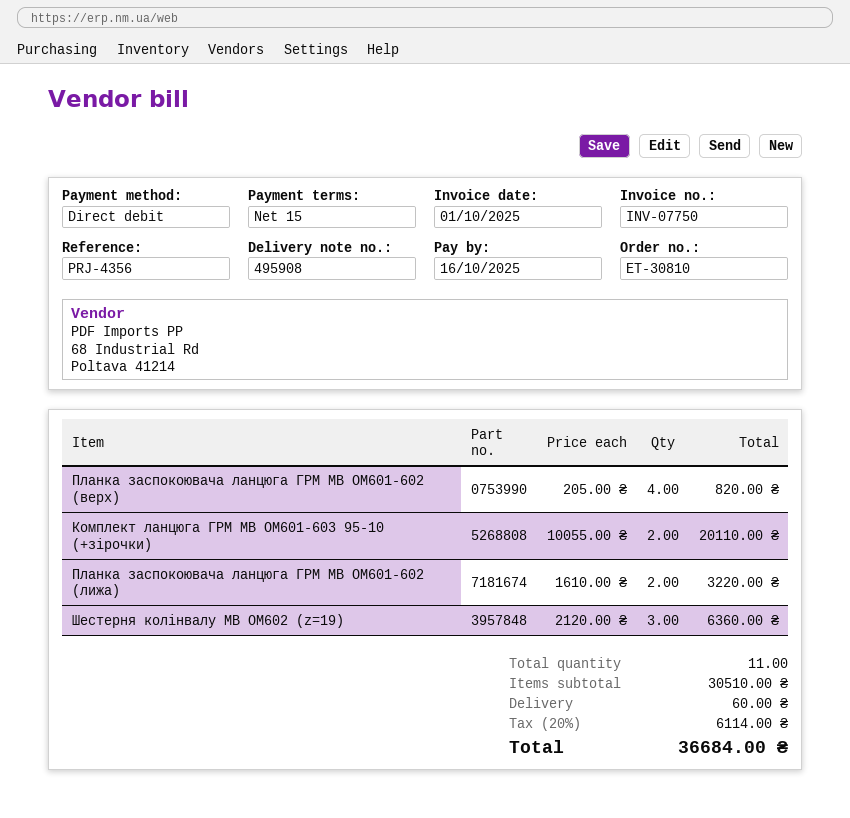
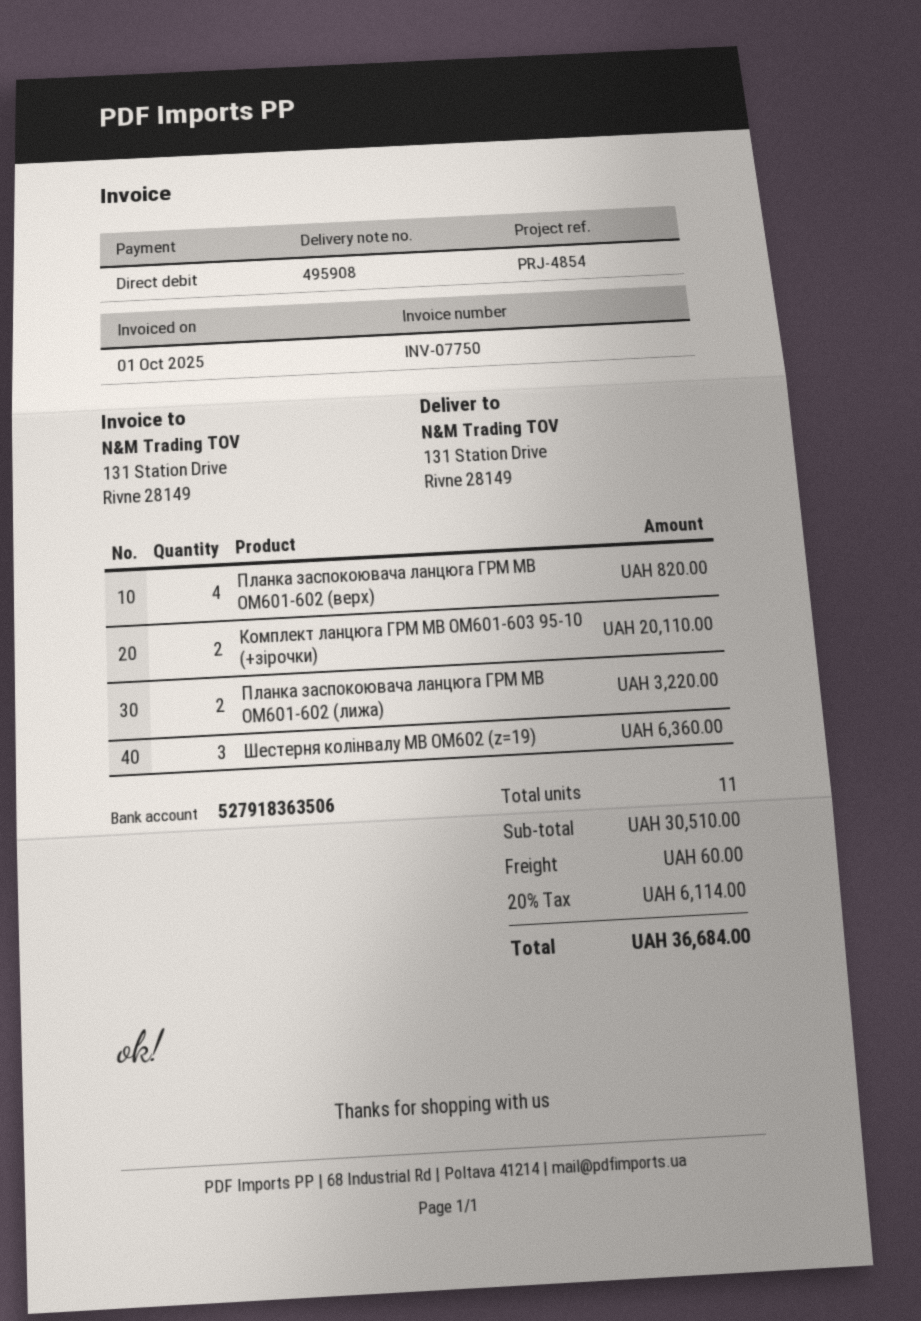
reference: PRJ-4356 -> PRJ-4854

